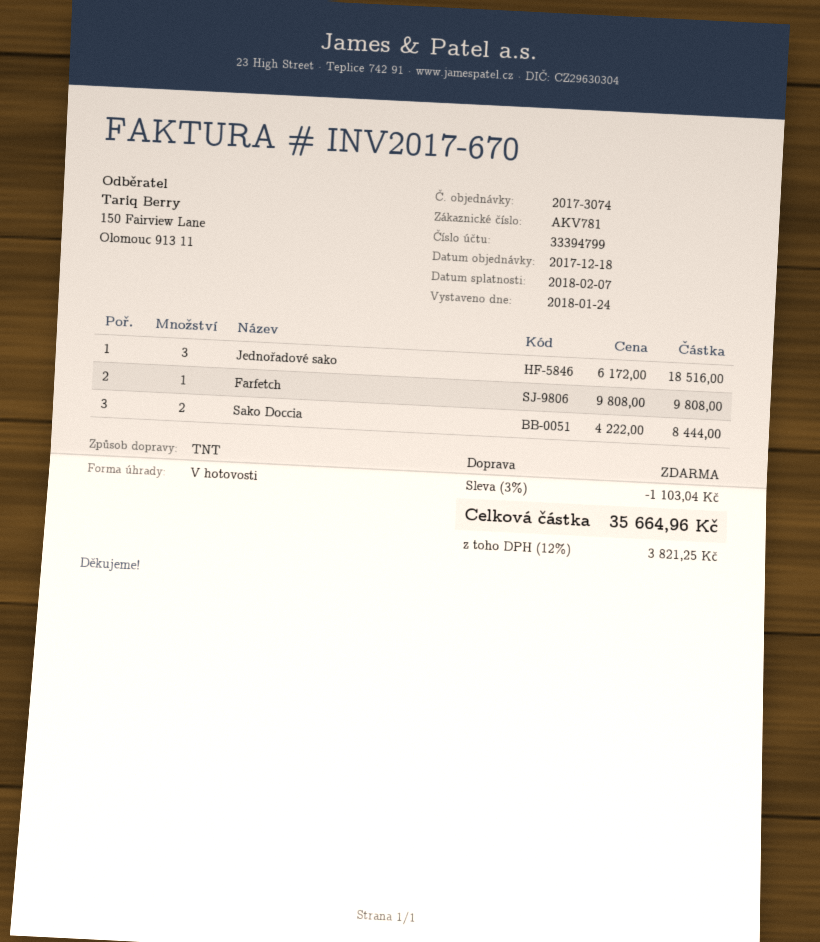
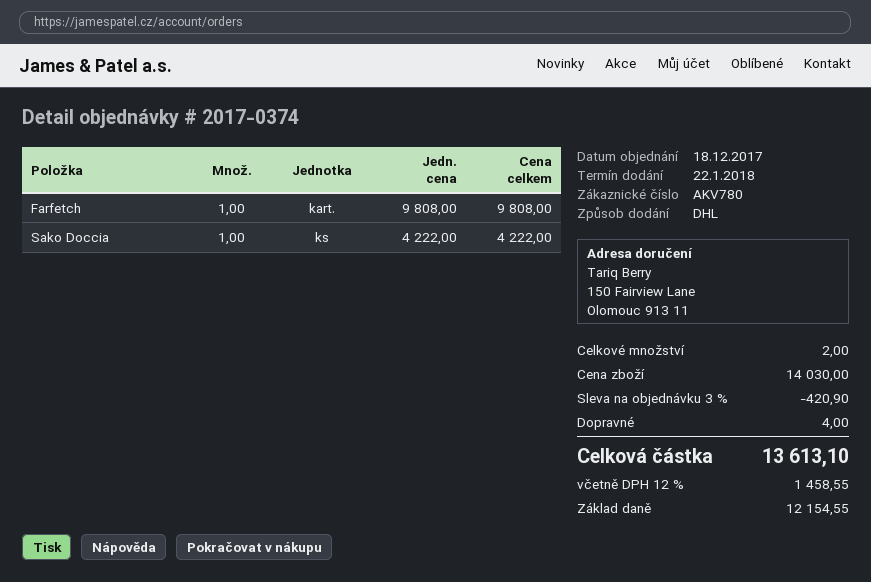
order number: 2017-3074 -> 2017-0374
customer number: AKV781 -> AKV780
shipping method: TNT -> DHL
Jednořadové sako: 3 x 6172.00 = 18516.00 -> none
Sako Doccia: 2 x 4222.00 = 8444.00 -> 1 x 4222.00 = 4222.00
discount: 3% = 1103.04 -> 3% = 420.90
shipping: 0.00 -> 4.00
tax: 12% = 3821.25 -> 12% = 1458.55
total: 35664.96 -> 13613.10

